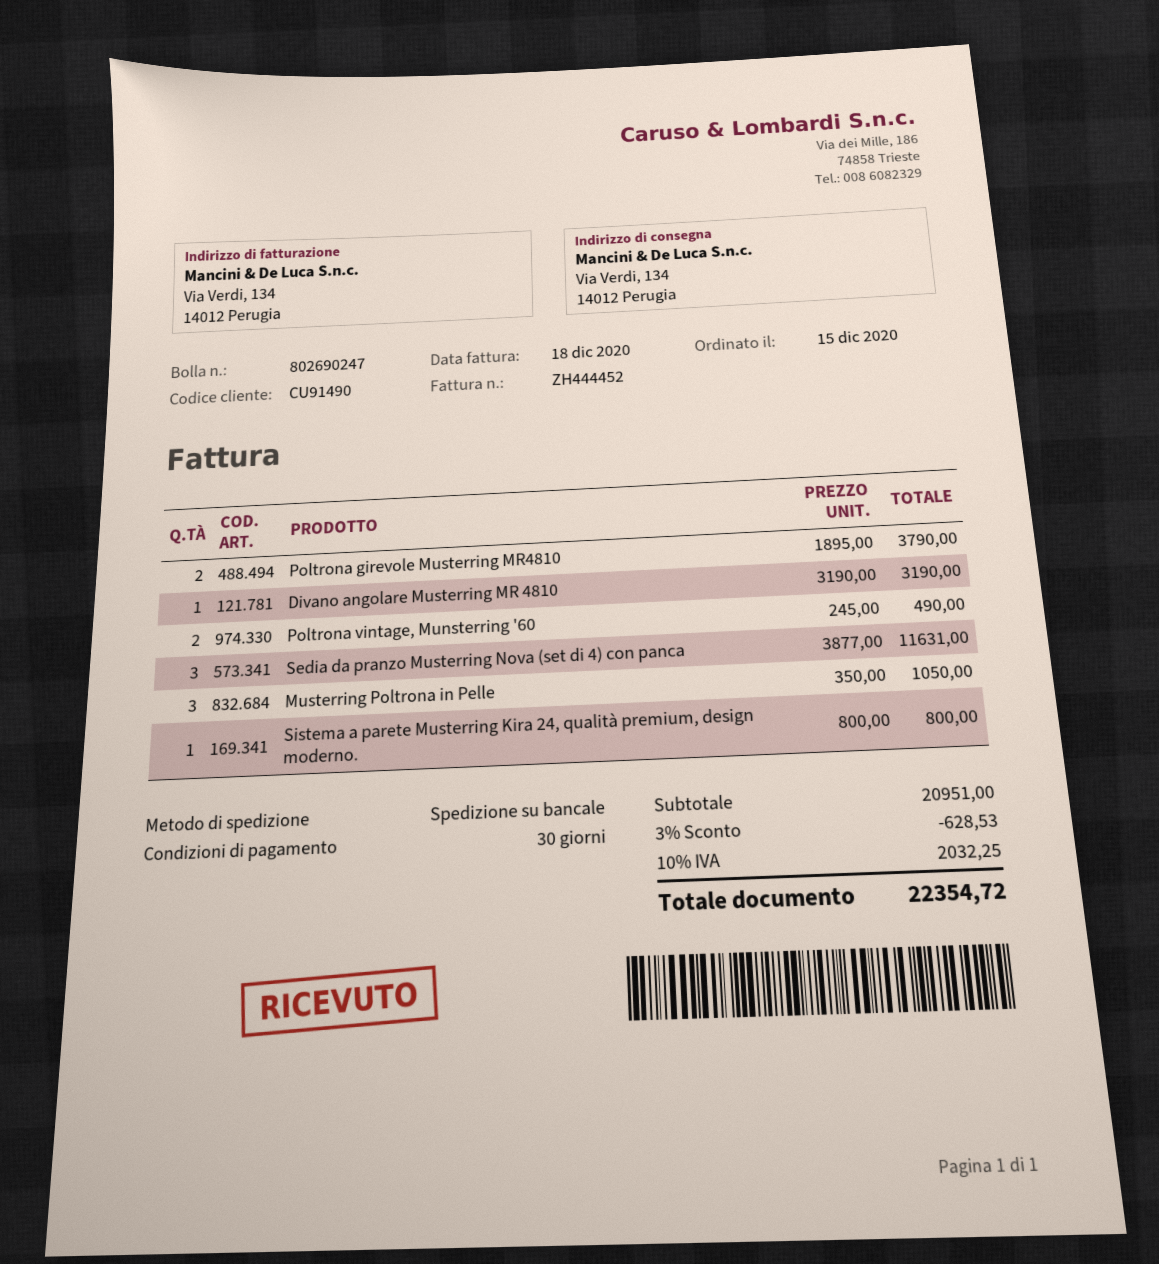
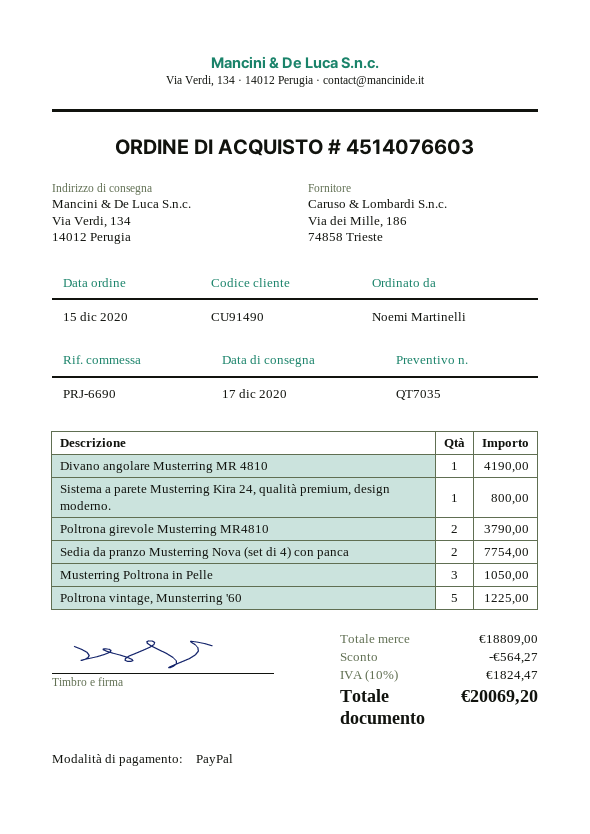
Divano angolare Musterring MR 4810: 1 for 3190.00 -> 1 for 4190.00
Poltrona vintage, Munsterring '60: 2 for 490.00 -> 5 for 1225.00
Sedia da pranzo Musterring Nova (set di 4) con panca: 3 for 11631.00 -> 2 for 7754.00
subtotal: 20951.00 -> 18809.00
discount: 628.53 -> 564.27
tax: 10% = 2032.25 -> 10% = 1824.47
total: 22354.72 -> 20069.20

